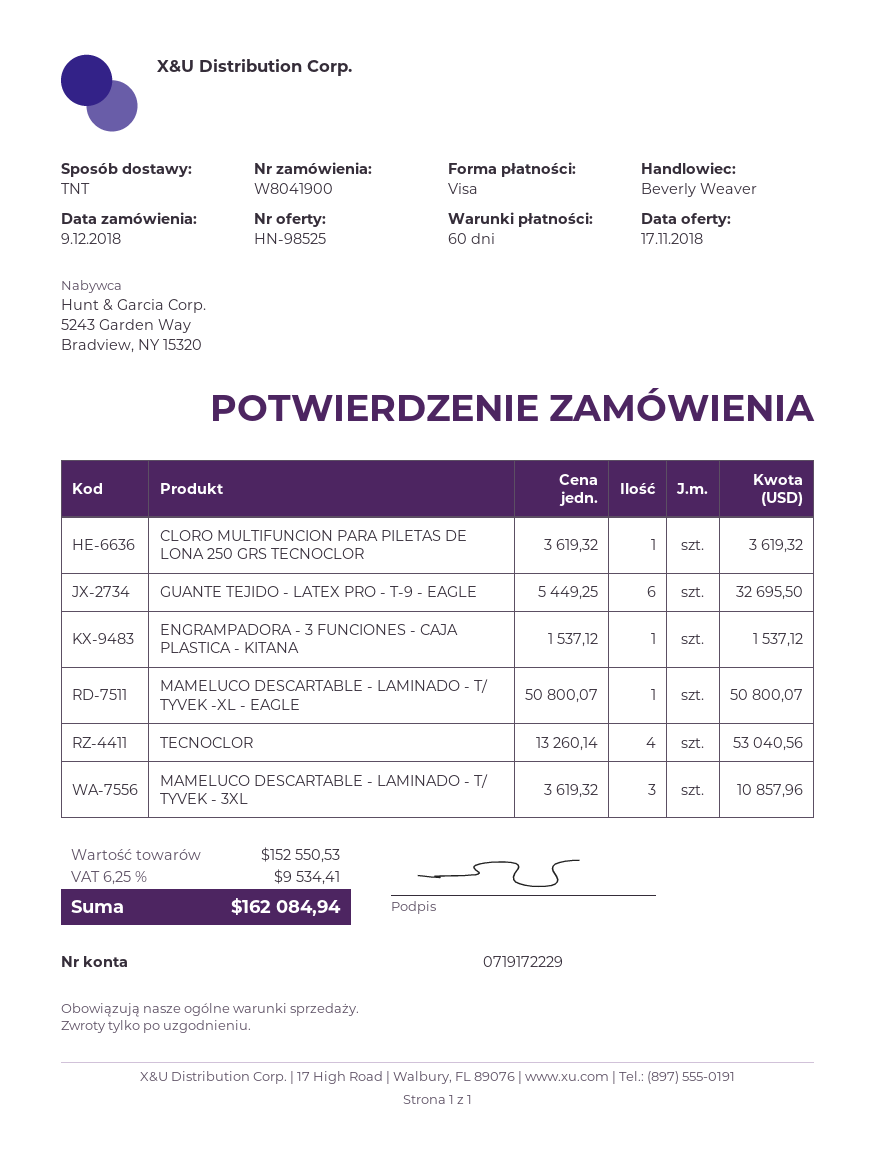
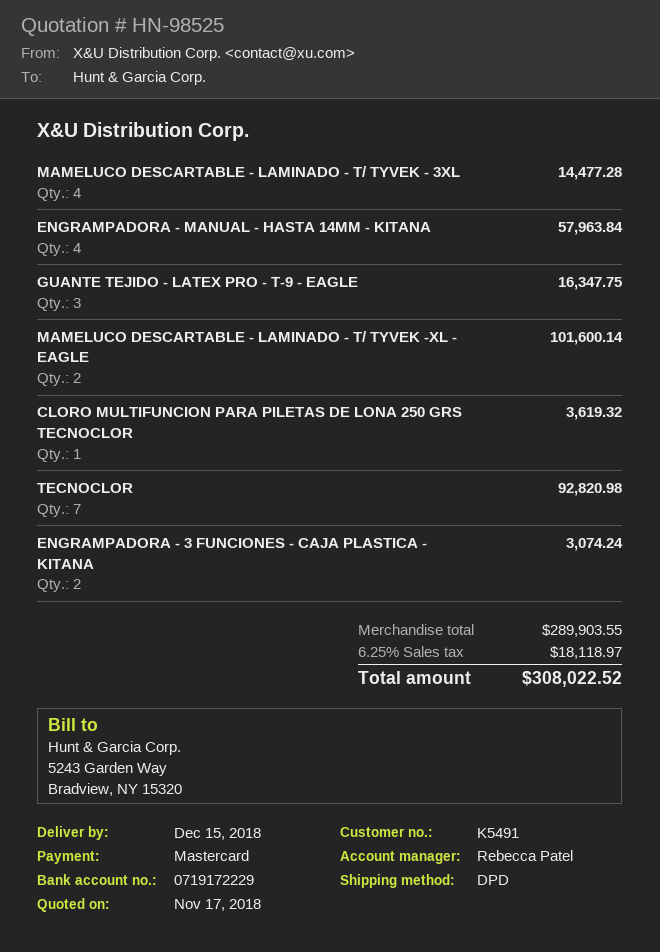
sales rep: Beverly Weaver -> Rebecca Patel
payment method: Visa -> Mastercard
shipping method: TNT -> DPD
GUANTE TEJIDO - LATEX PRO - T-9 - EAGLE: 6 for 32695.50 -> 3 for 16347.75
ENGRAMPADORA - 3 FUNCIONES - CAJA PLASTICA - KITANA: 1 for 1537.12 -> 2 for 3074.24
MAMELUCO DESCARTABLE - LAMINADO - T/ TYVEK -XL - EAGLE: 1 for 50800.07 -> 2 for 101600.14
TECNOCLOR: 4 for 53040.56 -> 7 for 92820.98
MAMELUCO DESCARTABLE - LAMINADO - T/ TYVEK - 3XL: 3 for 10857.96 -> 4 for 14477.28
ENGRAMPADORA - MANUAL - HASTA 14MM - KITANA: none -> 4 for 57963.84
subtotal: 152550.53 -> 289903.55
tax: 6.25% = 9534.41 -> 6.25% = 18118.97
total: 162084.94 -> 308022.52

